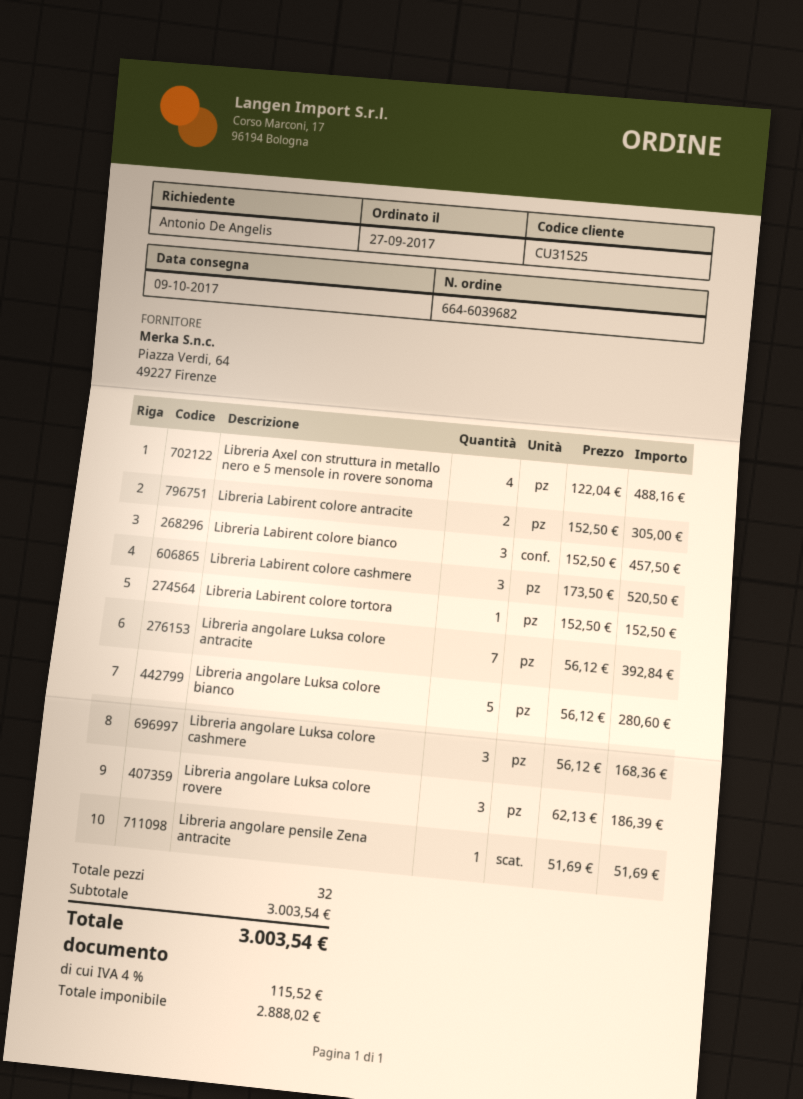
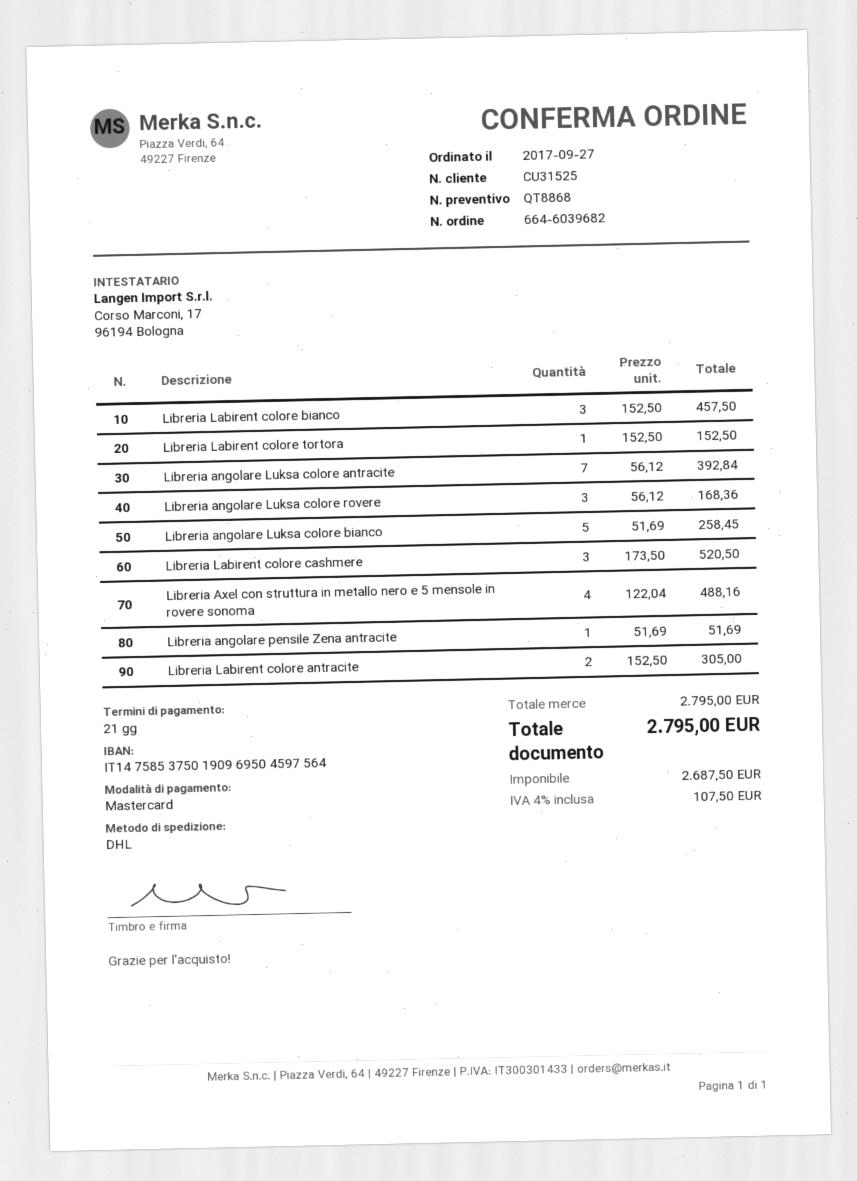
Libreria angolare Luksa colore bianco: 5 x 56.12 = 280.60 -> 5 x 51.69 = 258.45
Libreria angolare Luksa colore cashmere: 3 x 56.12 = 168.36 -> none
Libreria angolare Luksa colore rovere: 3 x 62.13 = 186.39 -> 3 x 56.12 = 168.36
subtotal: 3003.54 -> 2795.00
net: 2888.02 -> 2687.50
tax: 4% = 115.52 -> 4% = 107.50
total: 3003.54 -> 2795.00

